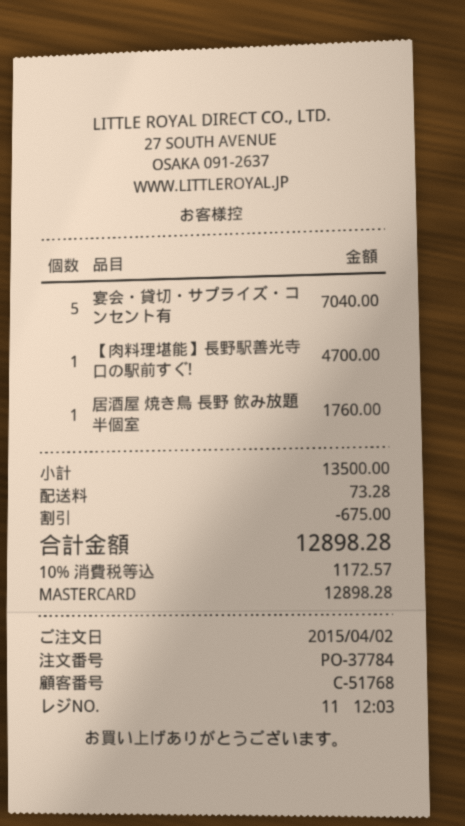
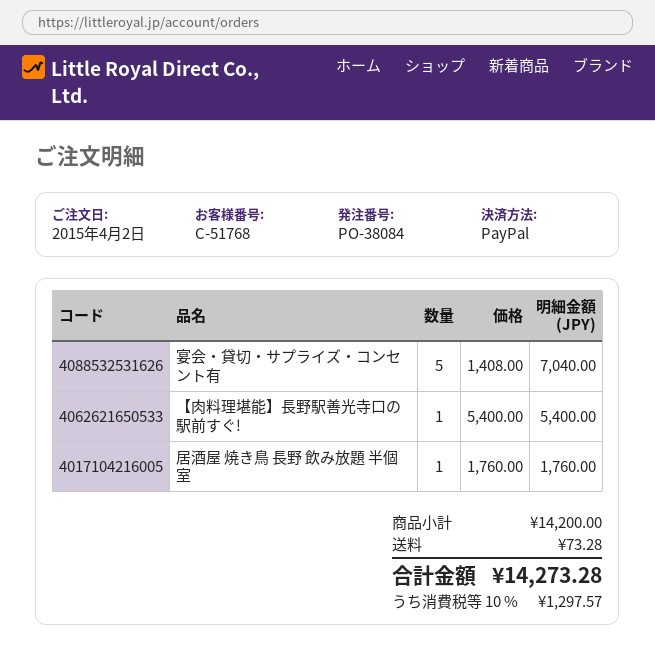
order number: PO-37784 -> PO-38084
payment method: Mastercard -> PayPal
【肉料理堪能】長野駅善光寺口の駅前すぐ!: 1 for 4700.00 -> 1 for 5400.00
subtotal: 13500.00 -> 14200.00
discount: 675.00 -> none
tax: 10% = 1172.57 -> 10% = 1297.57
total: 12898.28 -> 14273.28

